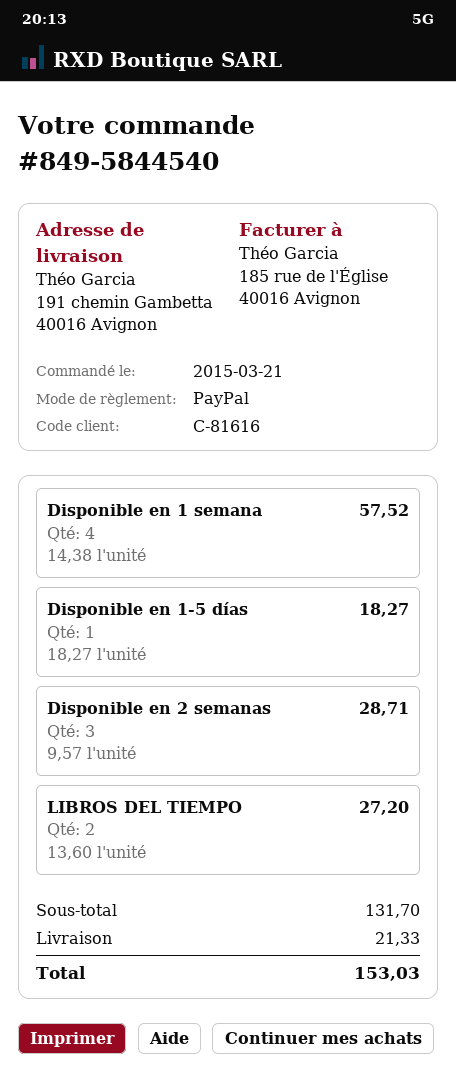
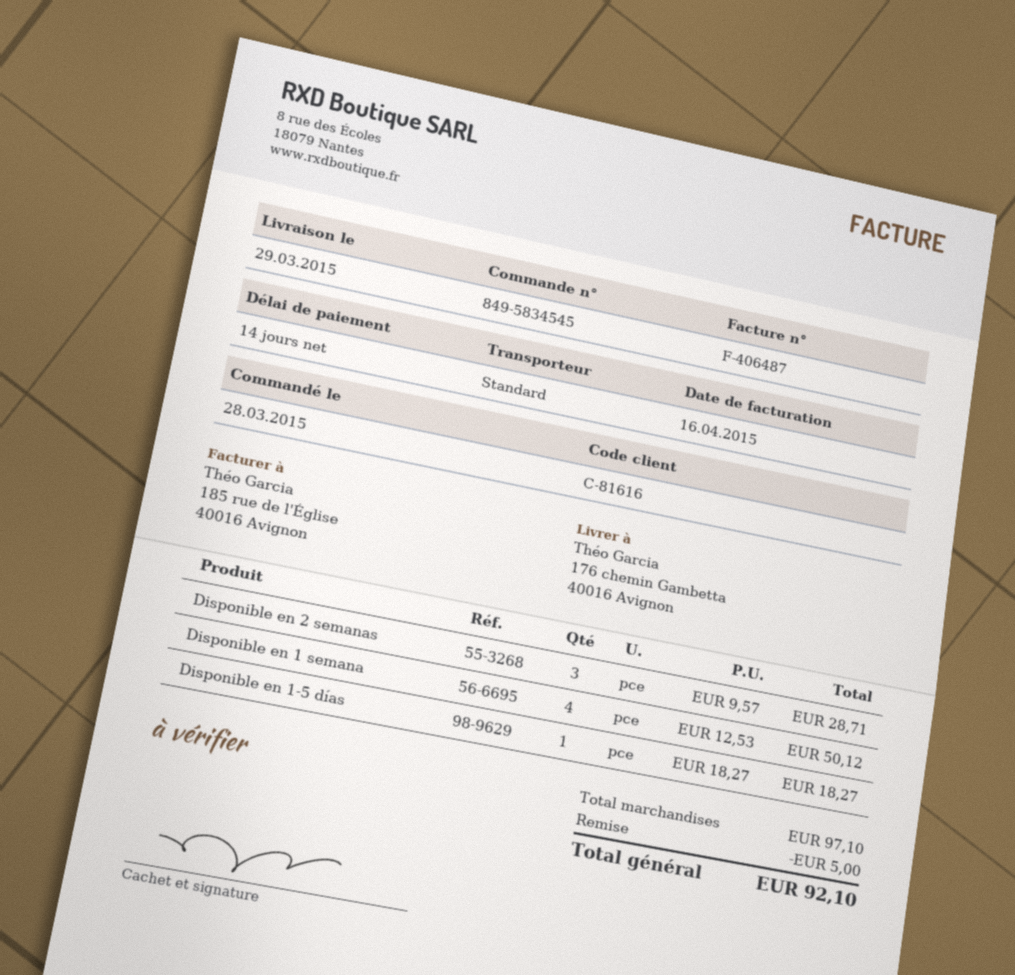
order number: 849-5844540 -> 849-5834545
order date: 2015-03-21 -> 2015-03-28
ship to: 191 chemin Gambetta, 40016 Avignon -> 176 chemin Gambetta, 40016 Avignon
Disponible en 1 semana: 4 x 14.38 = 57.52 -> 4 x 12.53 = 50.12
LIBROS DEL TIEMPO: 2 x 13.60 = 27.20 -> none
subtotal: 131.70 -> 97.10
discount: none -> 5.00
shipping: 21.33 -> none
total: 153.03 -> 92.10

